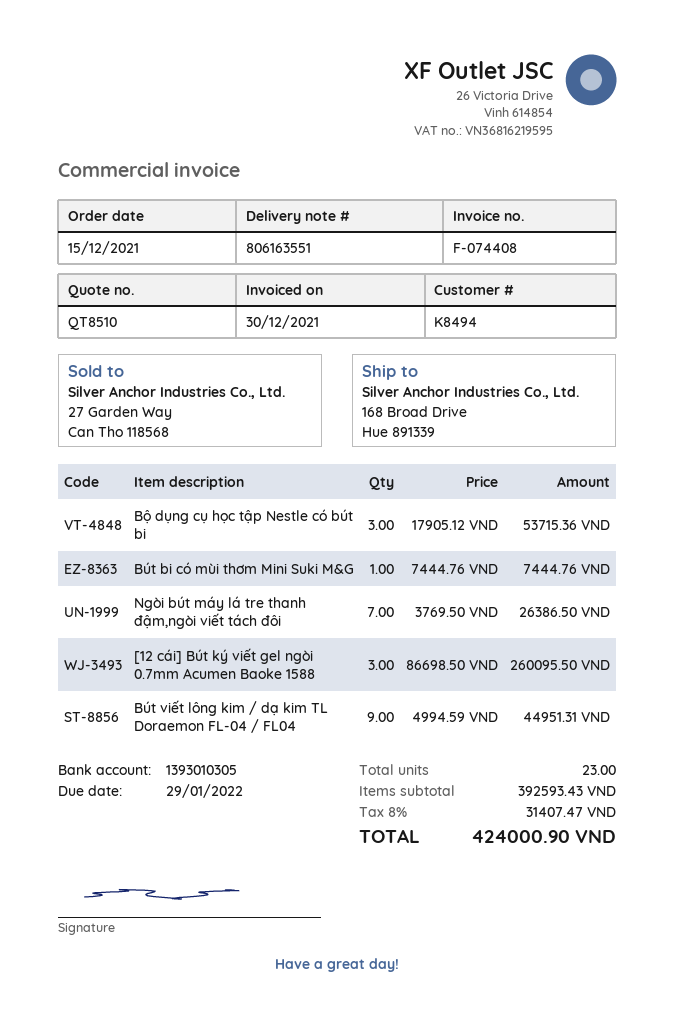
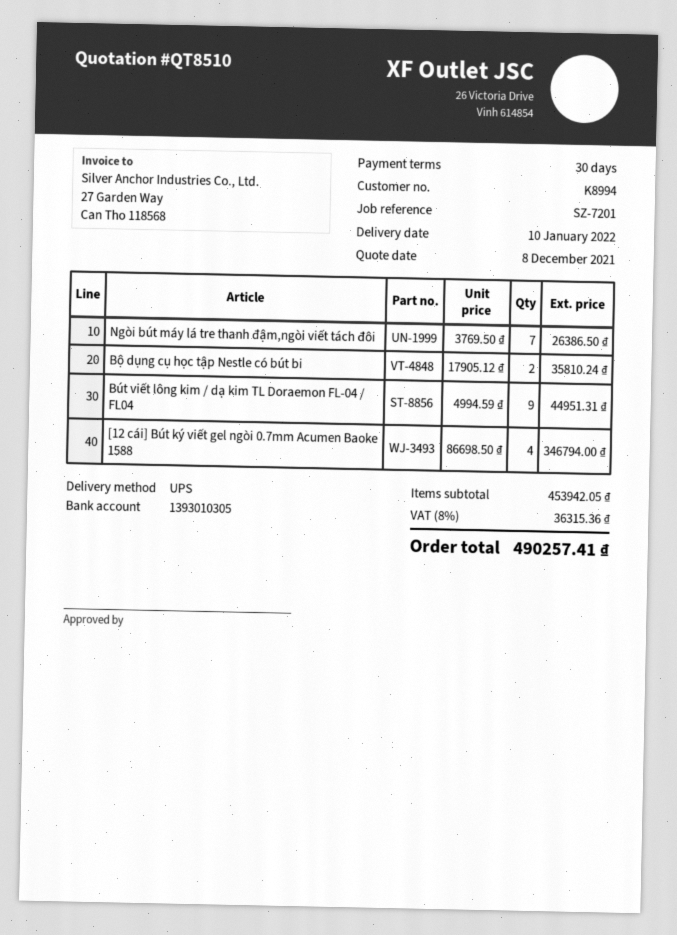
customer number: K8494 -> K8994
Bộ dụng cụ học tập Nestle có bút bi: 3 x 17905.12 = 53715.36 -> 2 x 17905.12 = 35810.24
Bút bi có mùi thơm Mini Suki M&G: 1 x 7444.76 = 7444.76 -> none
[12 cái] Bút ký viết gel ngòi 0.7mm Acumen Baoke 1588: 3 x 86698.50 = 260095.50 -> 4 x 86698.50 = 346794.00
subtotal: 392593.43 -> 453942.05
tax: 8% = 31407.47 -> 8% = 36315.36
total: 424000.90 -> 490257.41

